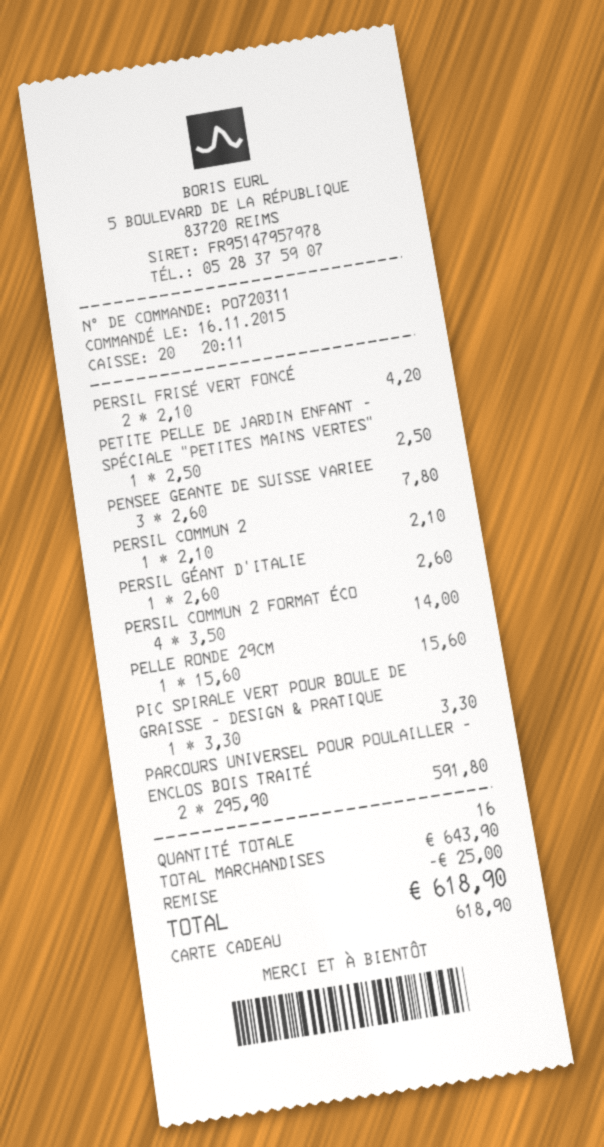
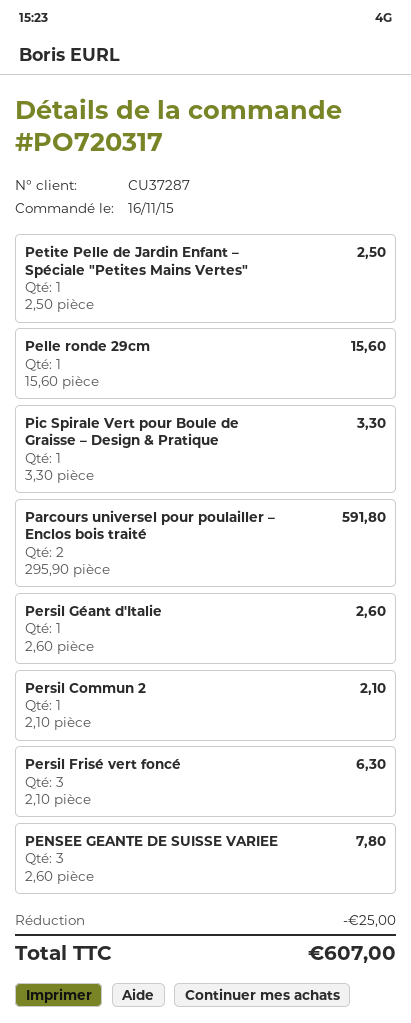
order number: PO720311 -> PO720317
PERSIL FRISÉ VERT FONCÉ: 2 x 2.10 = 4.20 -> 3 x 2.10 = 6.30
PERSIL COMMUN 2 FORMAT ÉCO: 4 x 3.50 = 14.00 -> none
total: 618.90 -> 607.00

